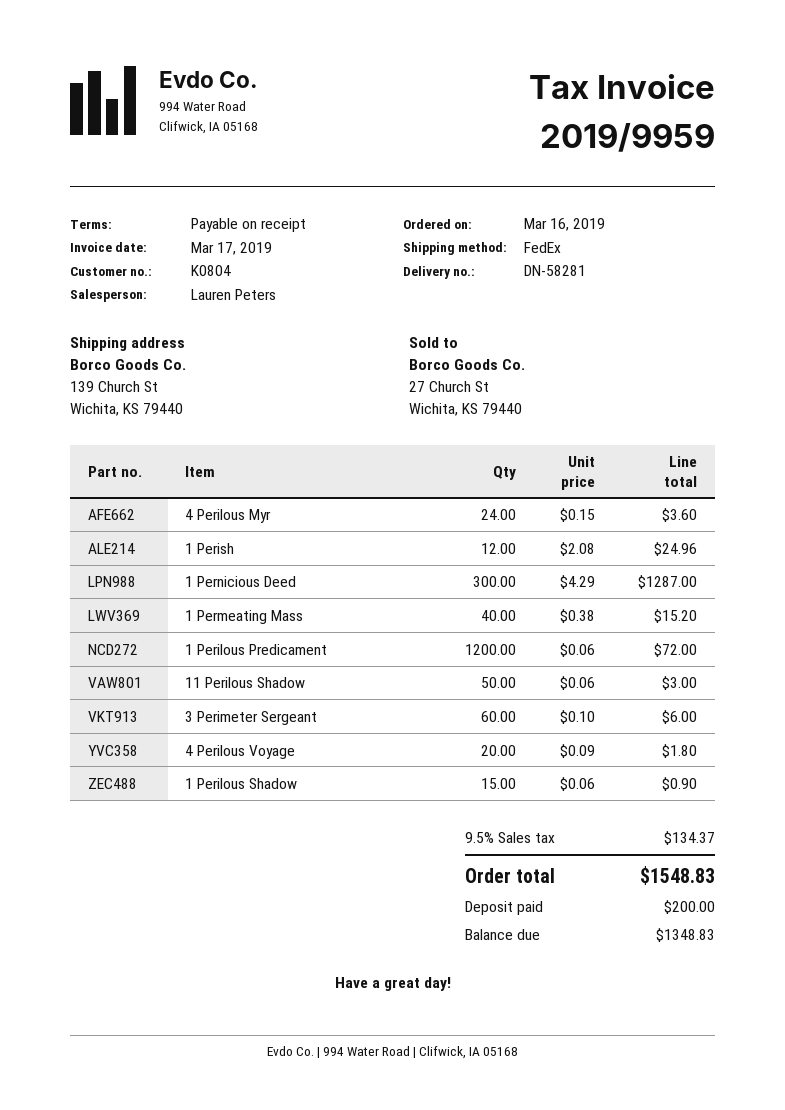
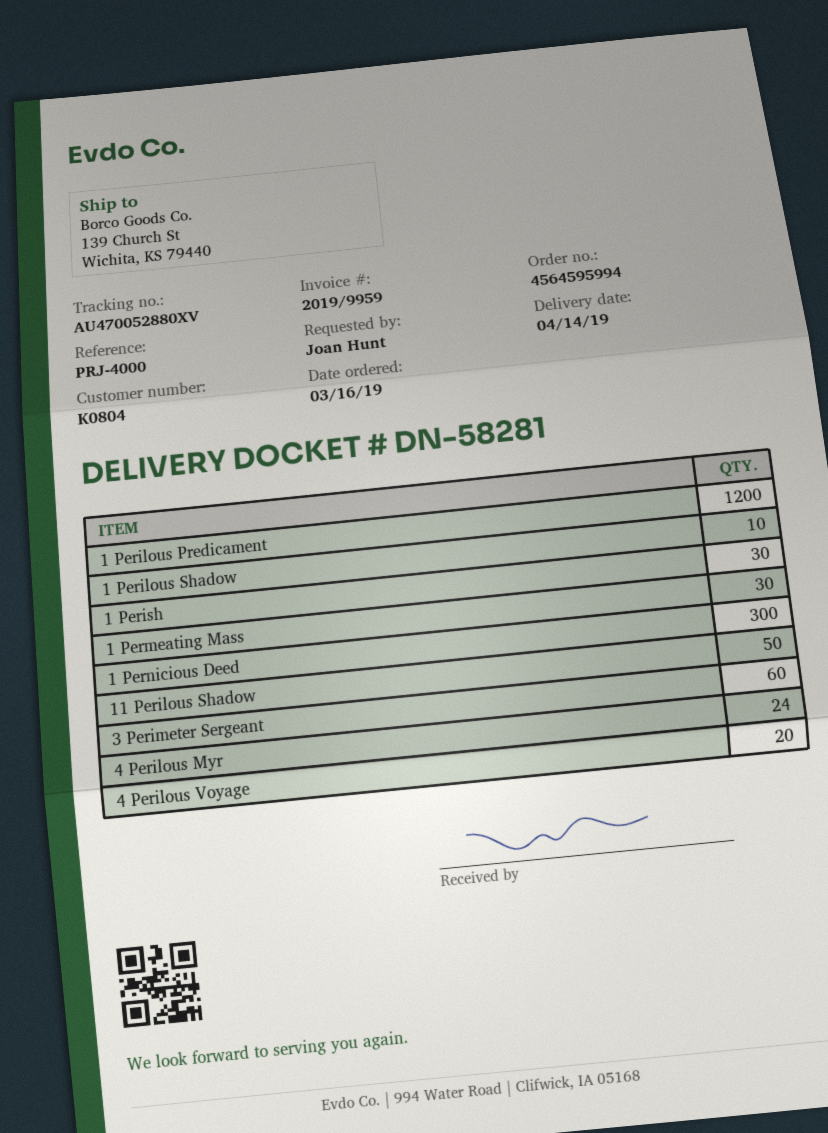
1 Perish: 12 -> 30
1 Permeating Mass: 40 -> 30
1 Perilous Shadow: 15 -> 10

